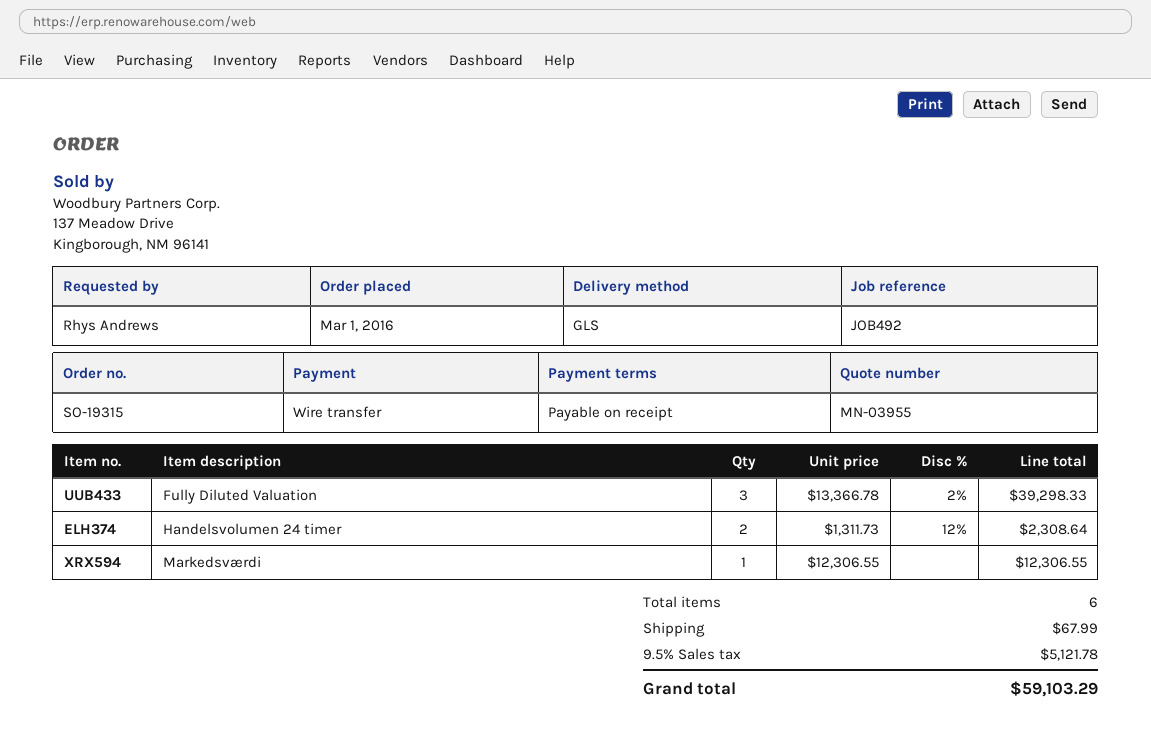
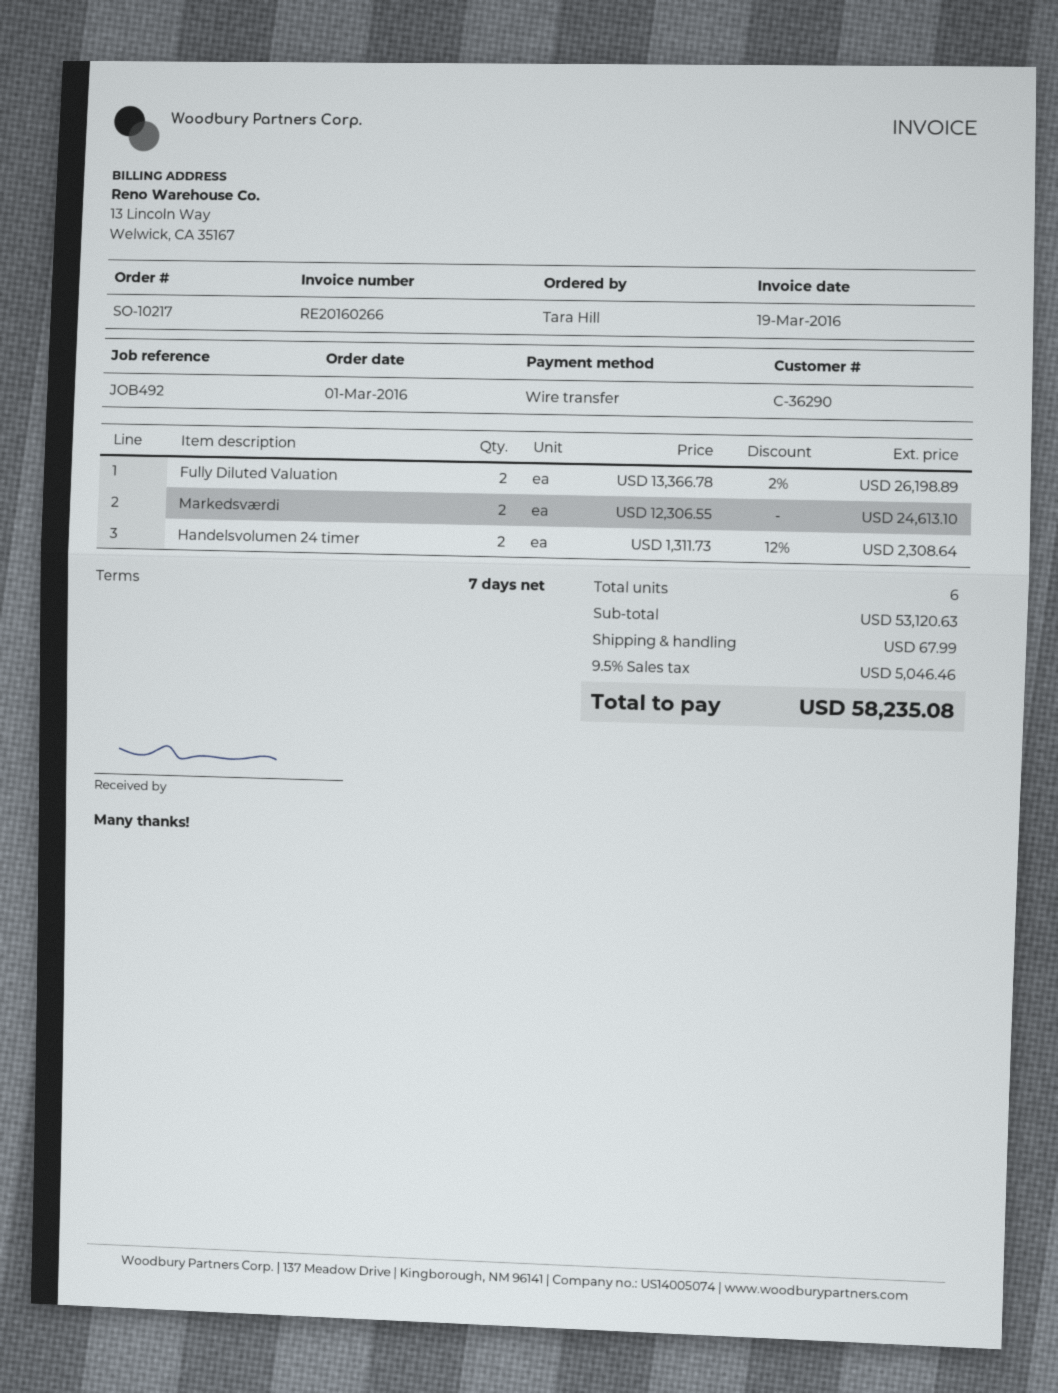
order number: SO-19315 -> SO-10217
payment terms: on receipt -> 7 days
ordered by: Rhys Andrews -> Tara Hill
Fully Diluted Valuation: 3 x 13366.78 - 2% = 39298.33 -> 2 x 13366.78 - 2% = 26198.89
Markedsværdi: 1 x 12306.55 = 12306.55 -> 2 x 12306.55 = 24613.10
tax: 9.5% = 5121.78 -> 9.5% = 5046.46
total: 59103.29 -> 58235.08

